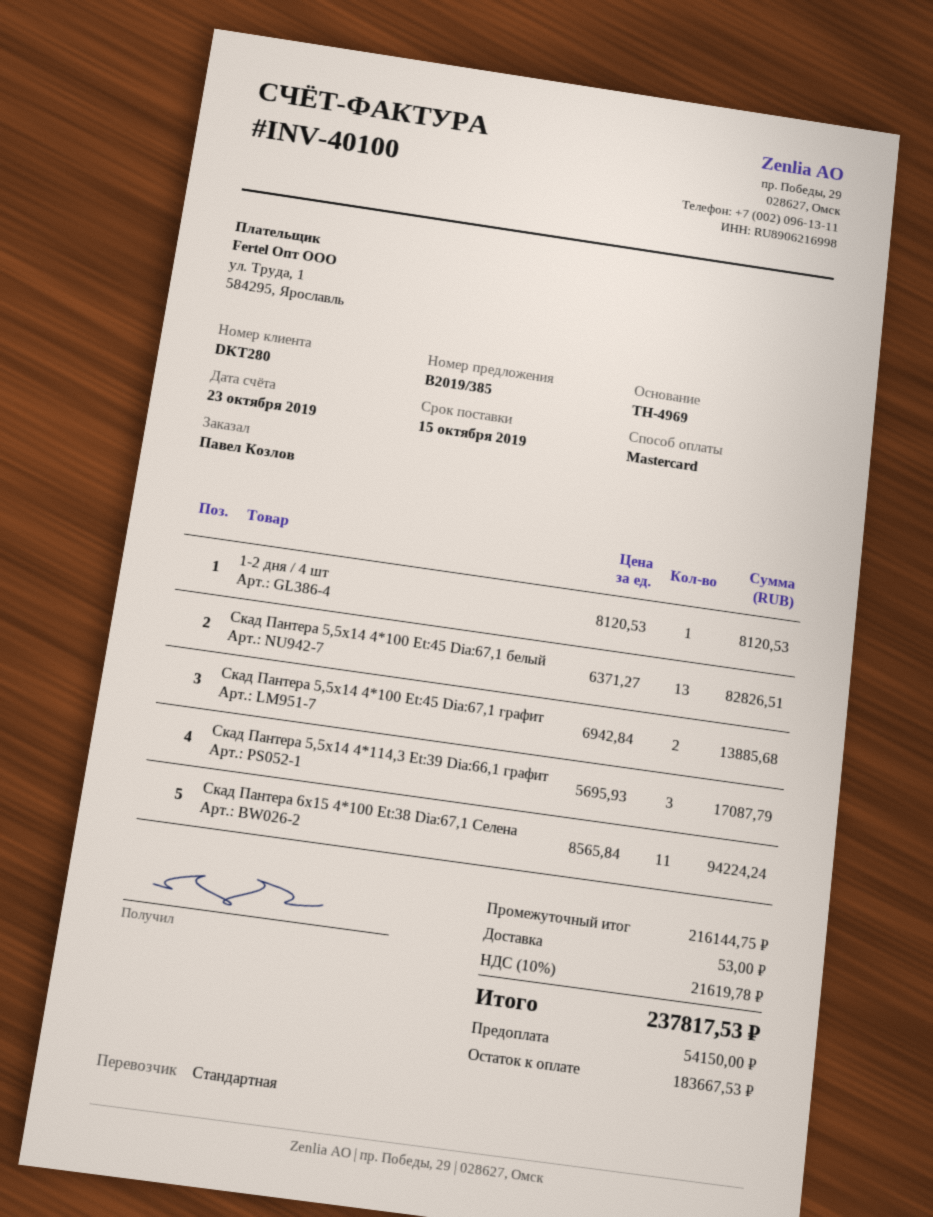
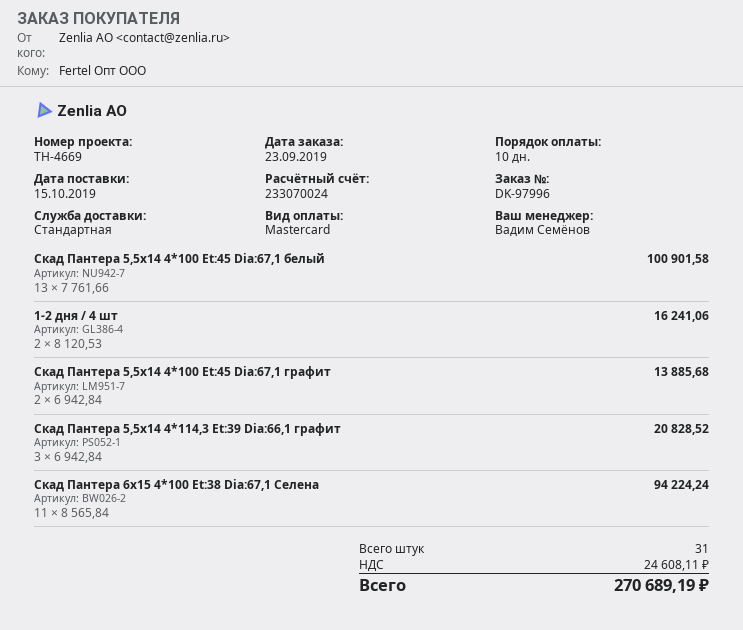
reference: TH-4969 -> TH-4669
1-2 дня / 4 шт: 1 x 8120.53 = 8120.53 -> 2 x 8120.53 = 16241.06
Скад Пантера 5,5x14 4*100 Et:45 Dia:67,1 белый: 13 x 6371.27 = 82826.51 -> 13 x 7761.66 = 100901.58
Скад Пантера 5,5x14 4*114,3 Et:39 Dia:66,1 графит: 3 x 5695.93 = 17087.79 -> 3 x 6942.84 = 20828.52
shipping: 53.00 -> none
tax: 21619.78 -> 24608.11
total: 237817.53 -> 270689.19

